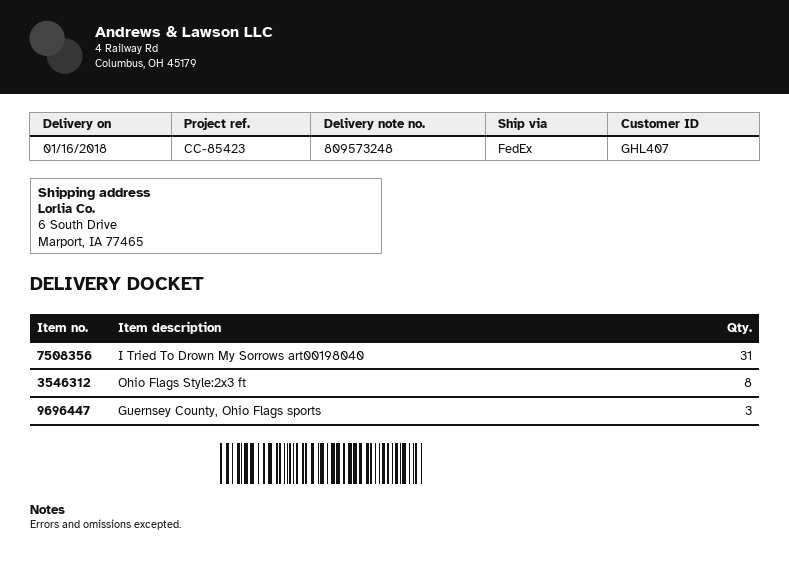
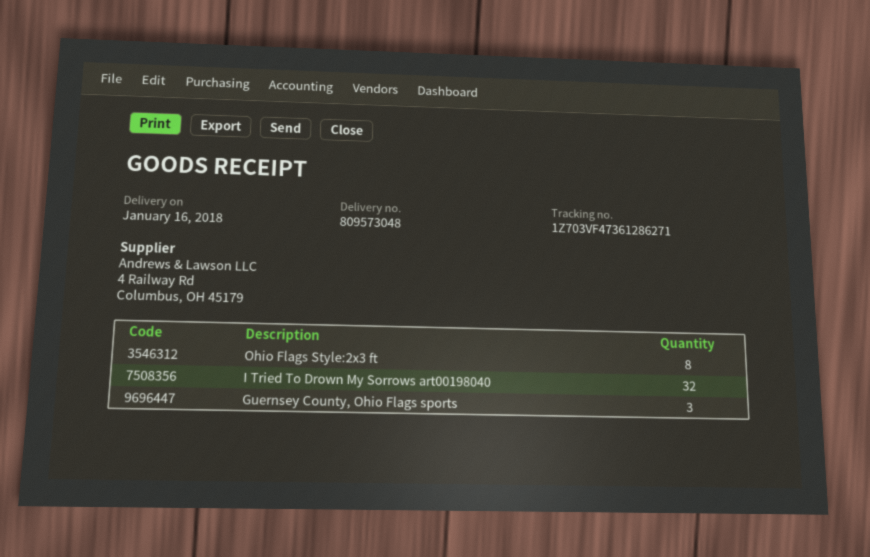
delivery note number: 809573248 -> 809573048
I Tried To Drown My Sorrows art00198040: 31 -> 32

